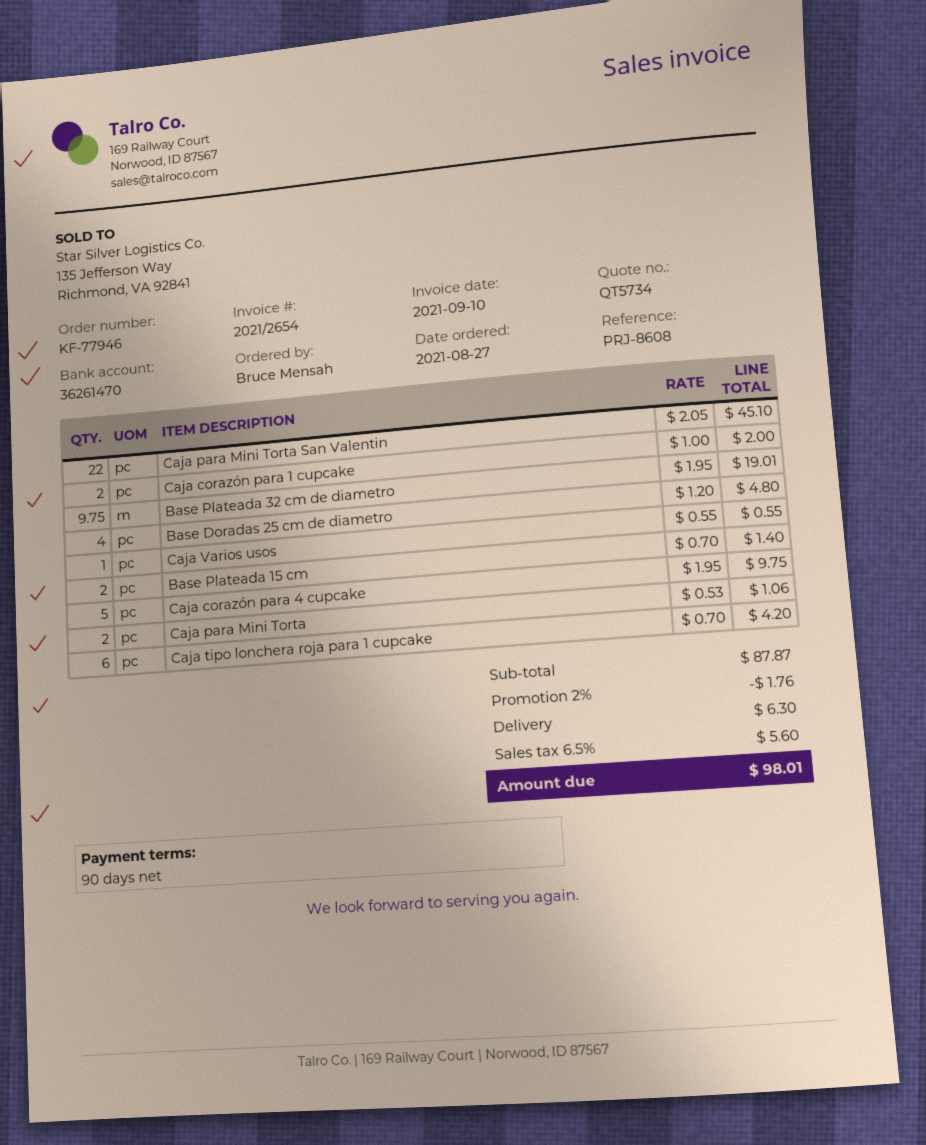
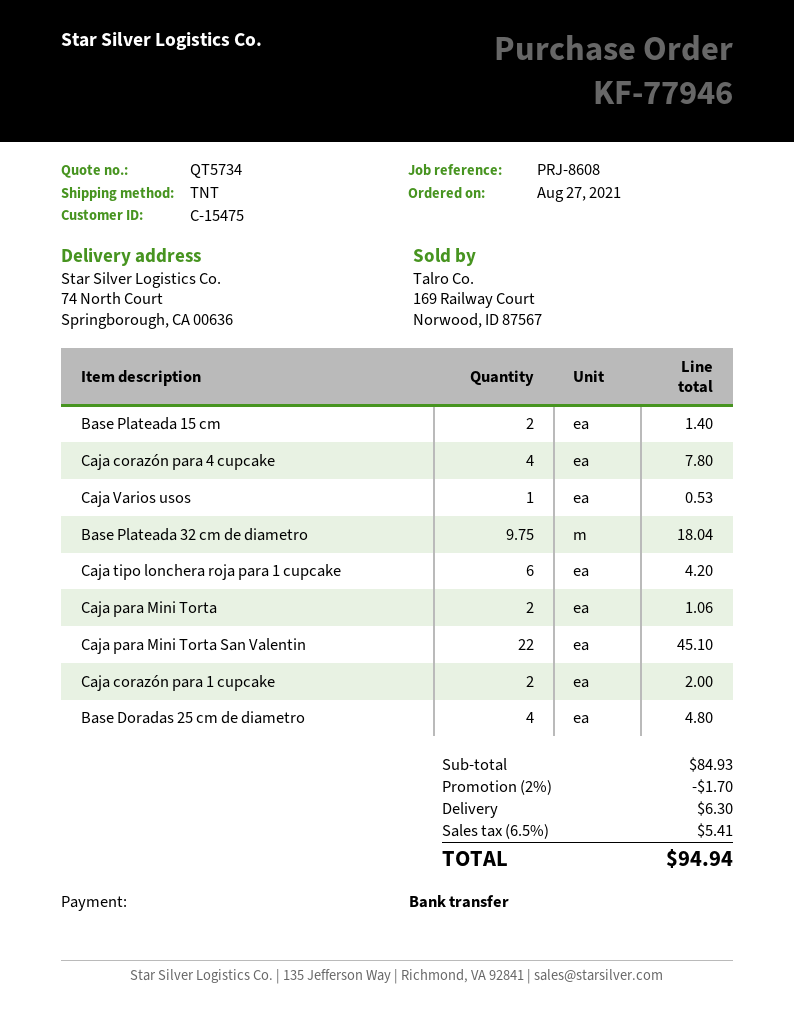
Base Plateada 32 cm de diametro: 9.75 for 19.01 -> 9.75 for 18.04
Caja Varios usos: 1 for 0.55 -> 1 for 0.53
Caja corazón para 4 cupcake: 5 for 9.75 -> 4 for 7.80
subtotal: 87.87 -> 84.93
discount: 2% = 1.76 -> 2% = 1.70
tax: 6.5% = 5.60 -> 6.5% = 5.41
total: 98.01 -> 94.94

